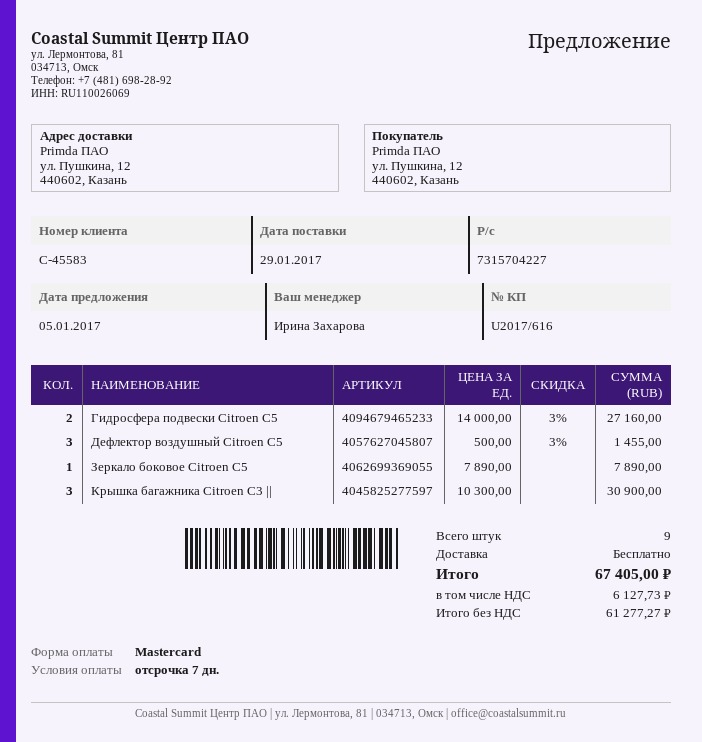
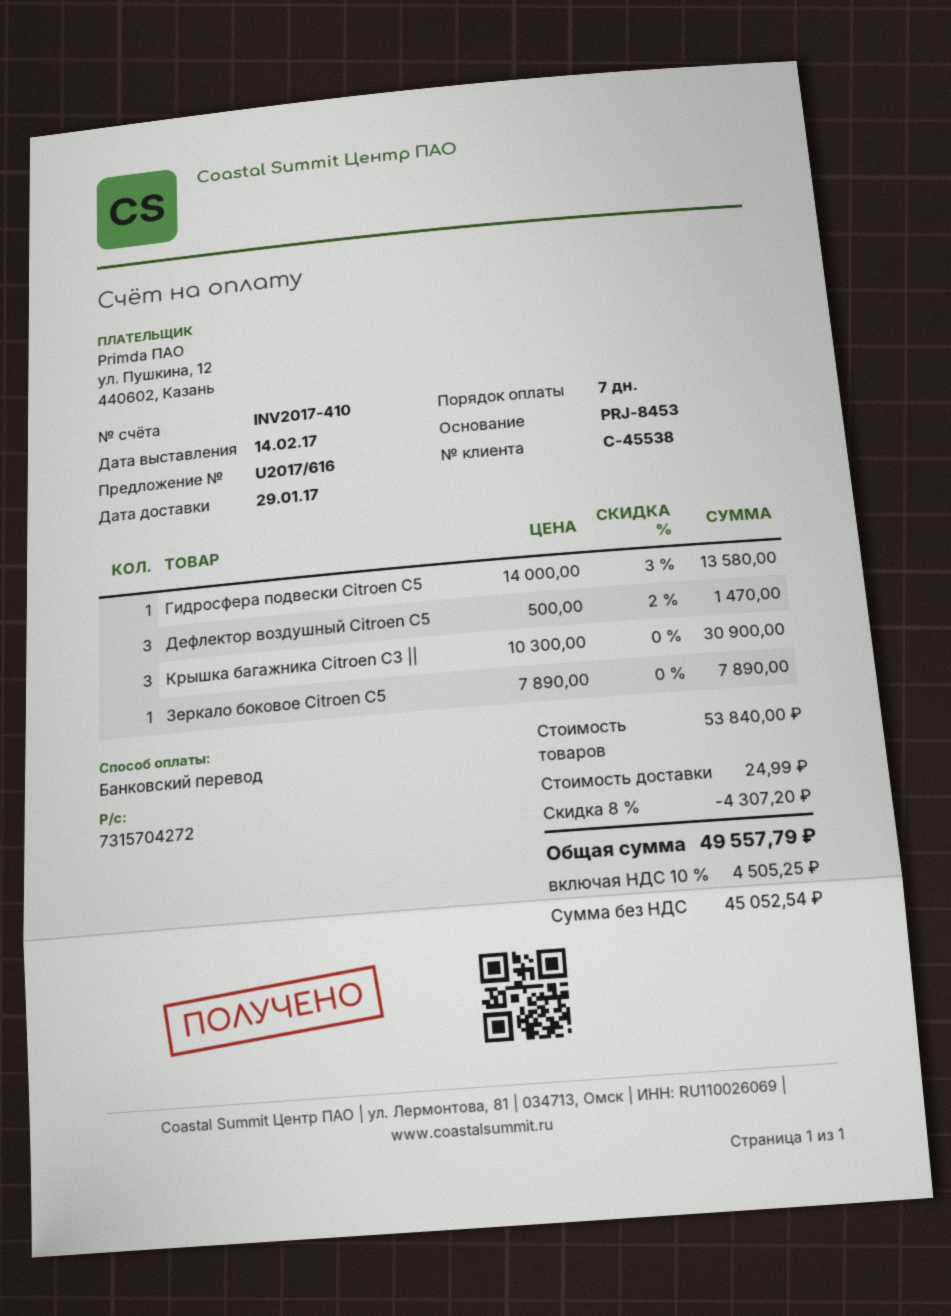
customer number: C-45583 -> C-45538
payment method: Mastercard -> bank transfer
bank account: 7315704227 -> 7315704272
Гидросфера подвески Citroen C5: 2 x 14000.00 - 3% = 27160.00 -> 1 x 14000.00 - 3% = 13580.00
Дефлектор воздушный Citroen C5: 3 x 500.00 - 3% = 1455.00 -> 3 x 500.00 - 2% = 1470.00
discount: none -> 8% = 4307.20
shipping: 0.00 -> 24.99
net: 61277.27 -> 45052.54
tax: 6127.73 -> 4505.25
total: 67405.00 -> 49557.79

